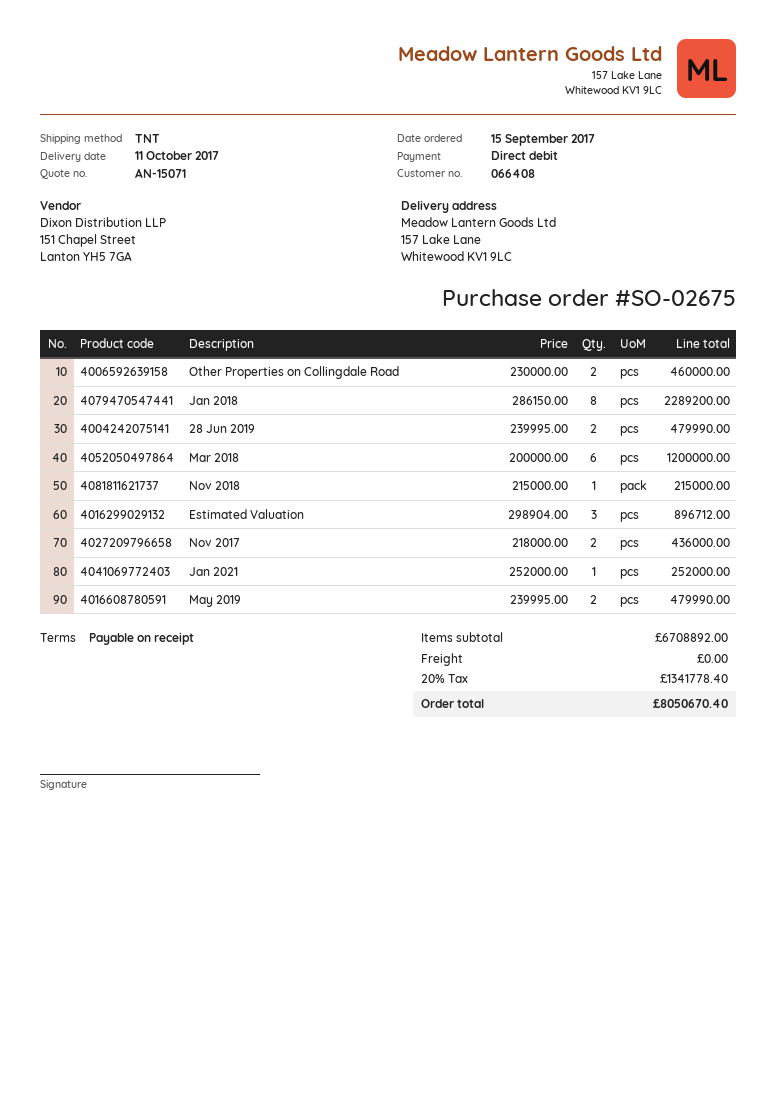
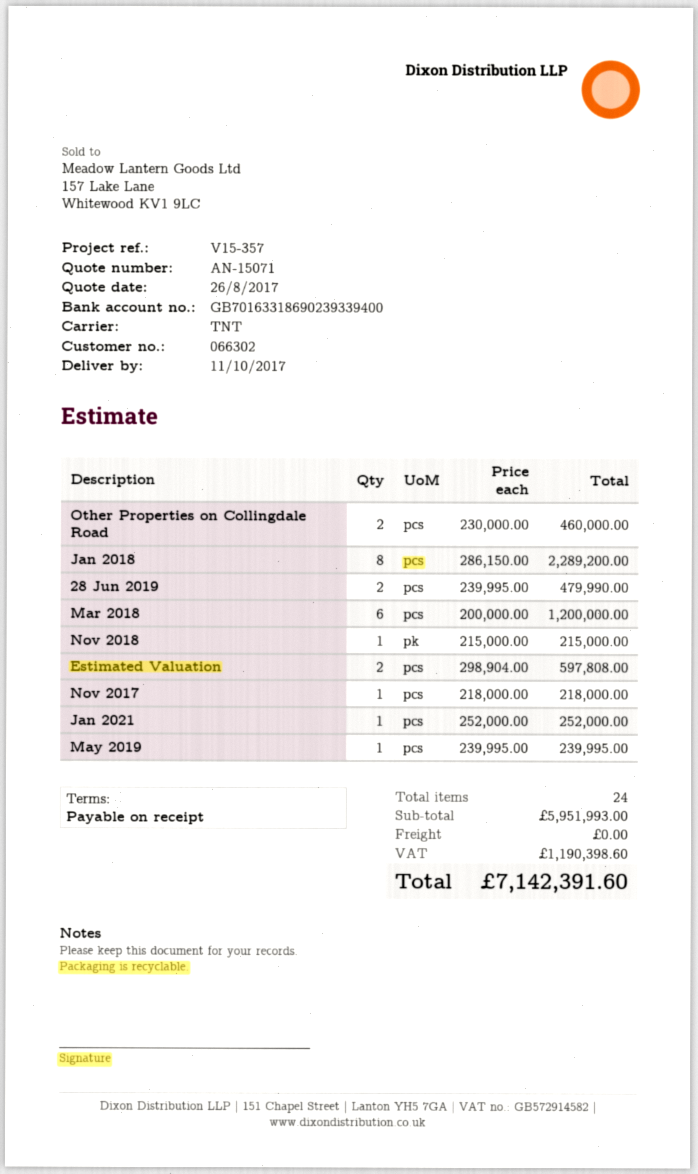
customer number: 066408 -> 066302
Estimated Valuation: 3 x 298904.00 = 896712.00 -> 2 x 298904.00 = 597808.00
Nov 2017: 2 x 218000.00 = 436000.00 -> 1 x 218000.00 = 218000.00
May 2019: 2 x 239995.00 = 479990.00 -> 1 x 239995.00 = 239995.00
subtotal: 6708892.00 -> 5951993.00
tax: 1341778.40 -> 1190398.60
total: 8050670.40 -> 7142391.60

